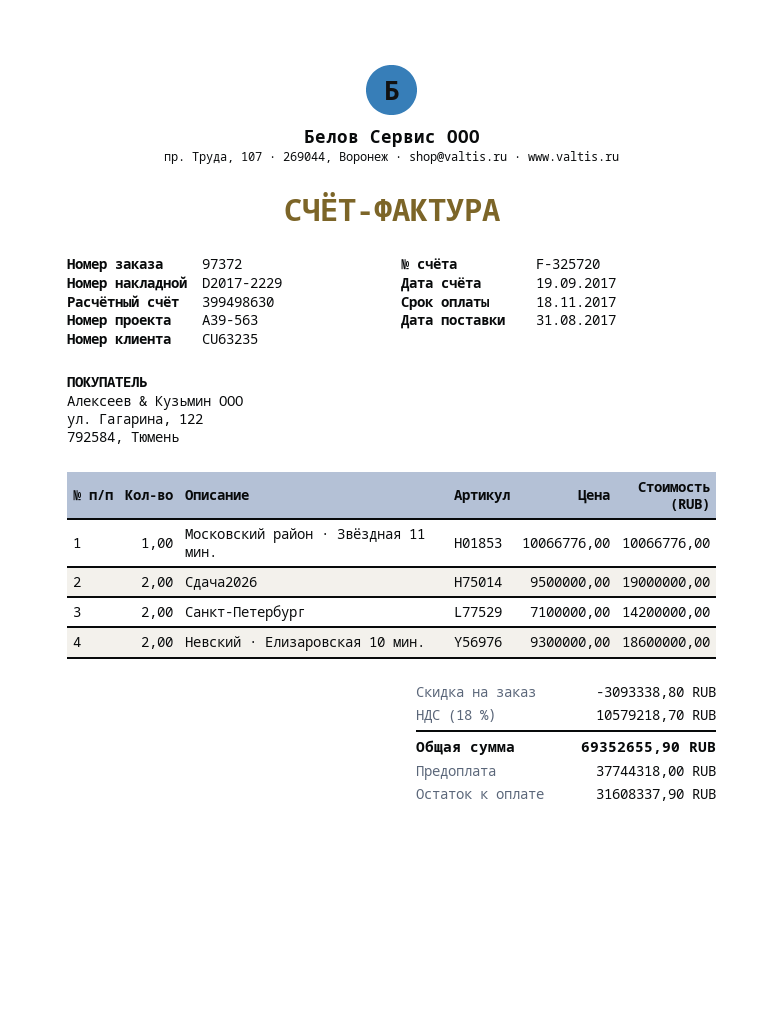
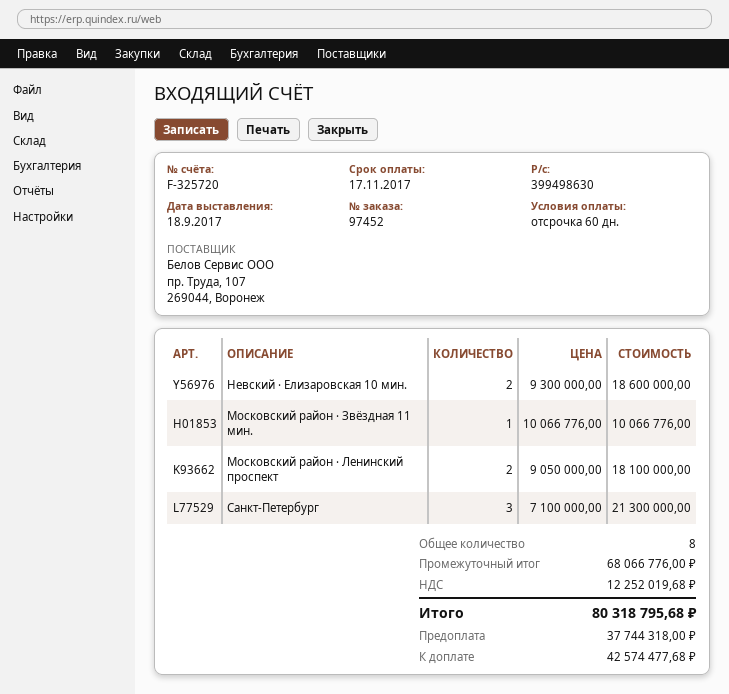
order number: 97372 -> 97452
invoice date: 2017-09-19 -> 2017-09-18
due date: 2017-11-18 -> 2017-11-17
Сдача2026: 2 x 9500000.00 = 19000000.00 -> none
Санкт-Петербург: 2 x 7100000.00 = 14200000.00 -> 3 x 7100000.00 = 21300000.00
Московский район · Ленинский проспект: none -> 2 x 9050000.00 = 18100000.00
discount: 3093338.80 -> none
tax: 10579218.70 -> 12252019.68
total: 69352655.90 -> 80318795.68
balance: 31608337.90 -> 42574477.68

